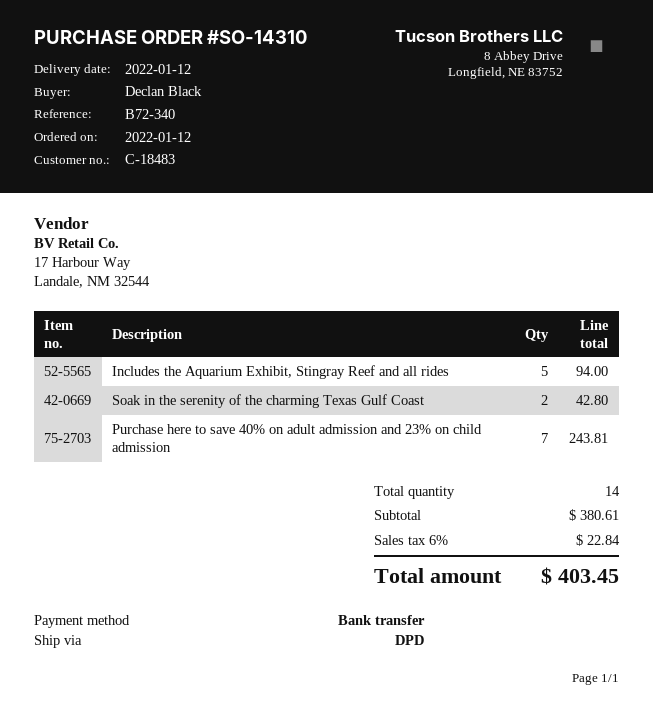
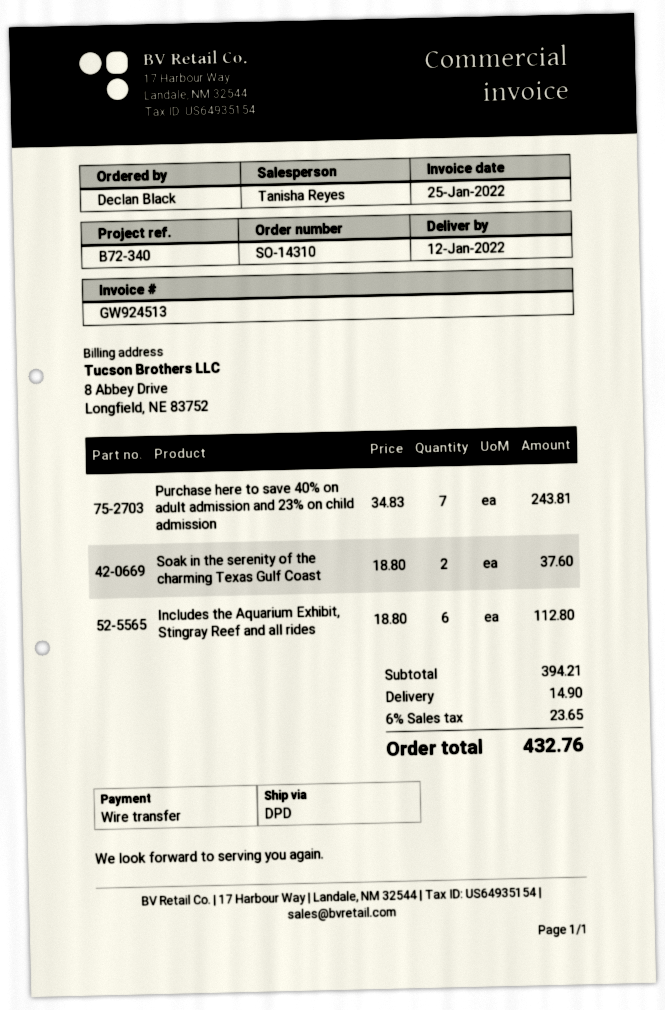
Includes the Aquarium Exhibit, Stingray Reef and all rides: 5 for 94.00 -> 6 for 112.80
Soak in the serenity of the charming Texas Gulf Coast: 2 for 42.80 -> 2 for 37.60
subtotal: 380.61 -> 394.21
shipping: none -> 14.90
tax: 6% = 22.84 -> 6% = 23.65
total: 403.45 -> 432.76

